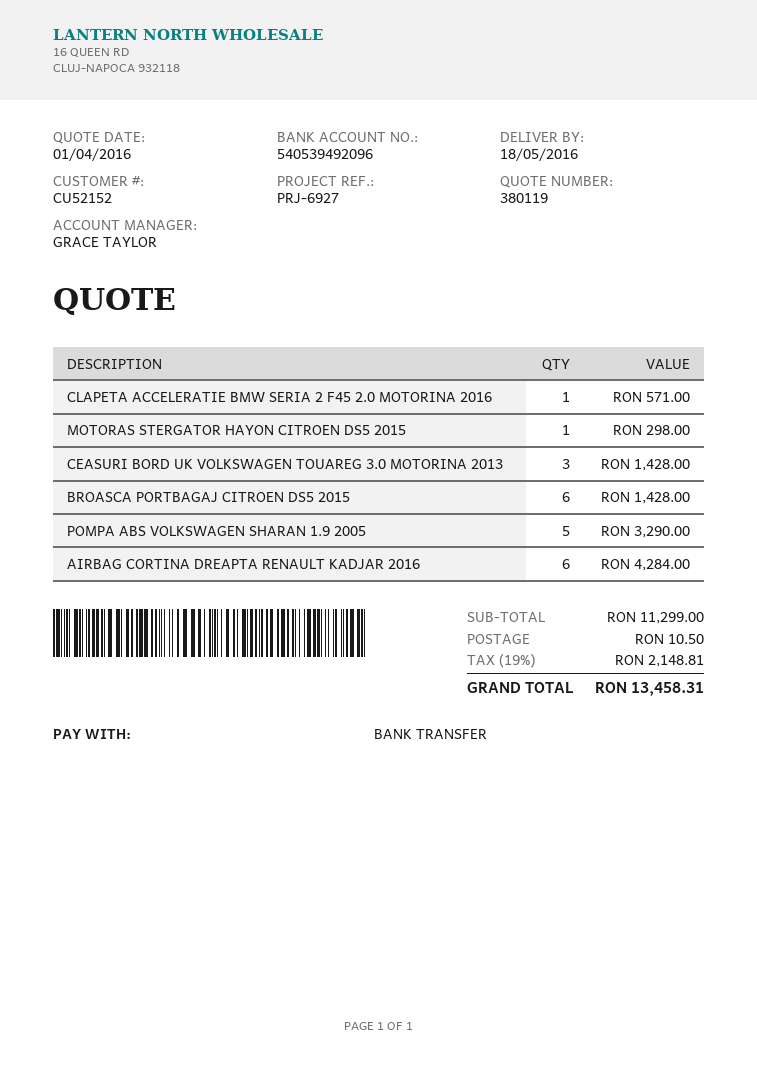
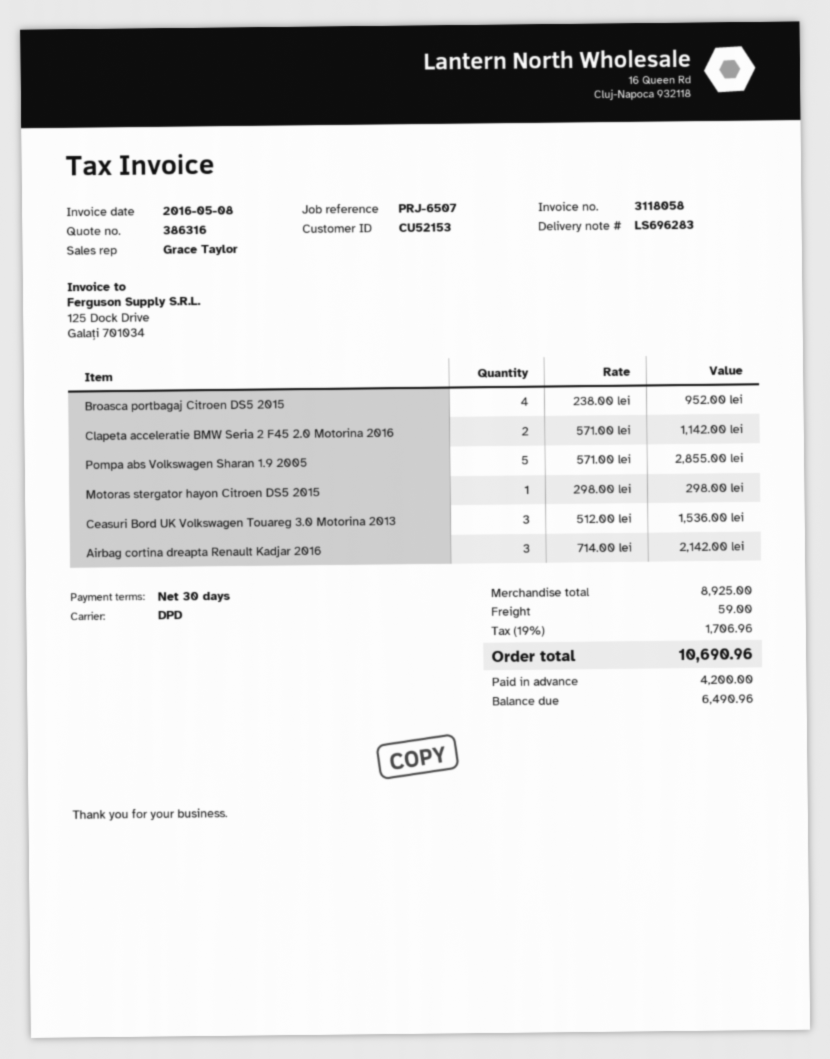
quote number: 380119 -> 386316
customer number: CU52152 -> CU52153
reference: PRJ-6927 -> PRJ-6507
CLAPETA ACCELERATIE BMW SERIA 2 F45 2.0 MOTORINA 2016: 1 for 571.00 -> 2 for 1142.00
CEASURI BORD UK VOLKSWAGEN TOUAREG 3.0 MOTORINA 2013: 3 for 1428.00 -> 3 for 1536.00
BROASCA PORTBAGAJ CITROEN DS5 2015: 6 for 1428.00 -> 4 for 952.00
POMPA ABS VOLKSWAGEN SHARAN 1.9 2005: 5 for 3290.00 -> 5 for 2855.00
AIRBAG CORTINA DREAPTA RENAULT KADJAR 2016: 6 for 4284.00 -> 3 for 2142.00
subtotal: 11299.00 -> 8925.00
shipping: 10.50 -> 59.00
tax: 19% = 2148.81 -> 19% = 1706.96
total: 13458.31 -> 10690.96

